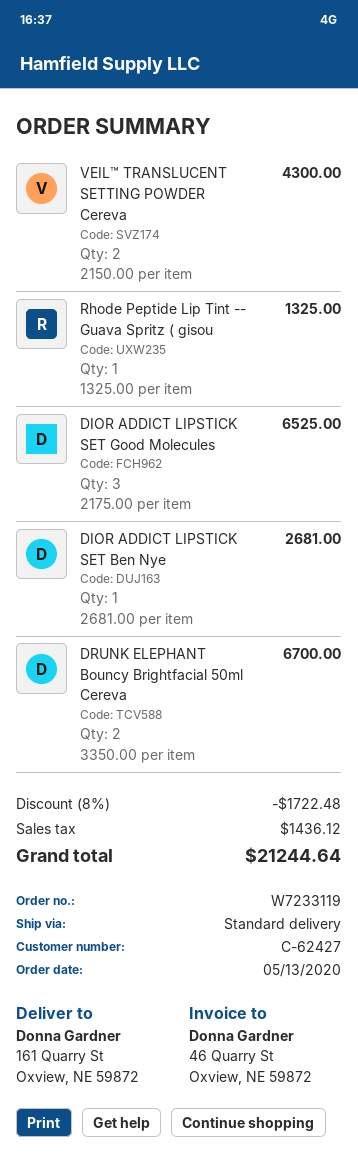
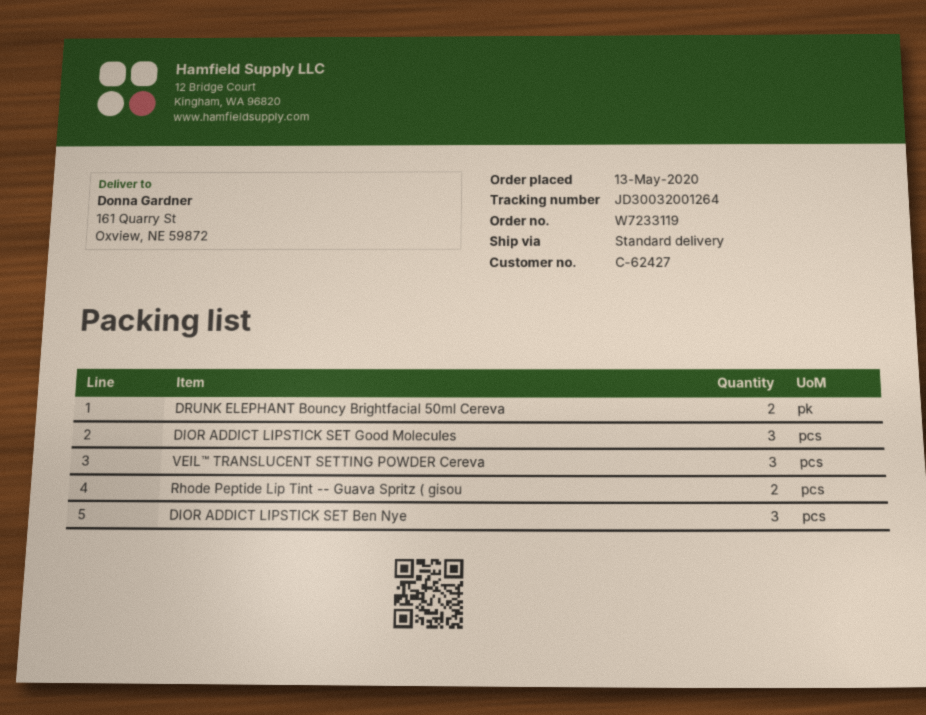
VEIL™ TRANSLUCENT SETTING POWDER Cereva: 2 -> 3
Rhode Peptide Lip Tint -- Guava Spritz ( gisou: 1 -> 2
DIOR ADDICT LIPSTICK SET Ben Nye: 1 -> 3

